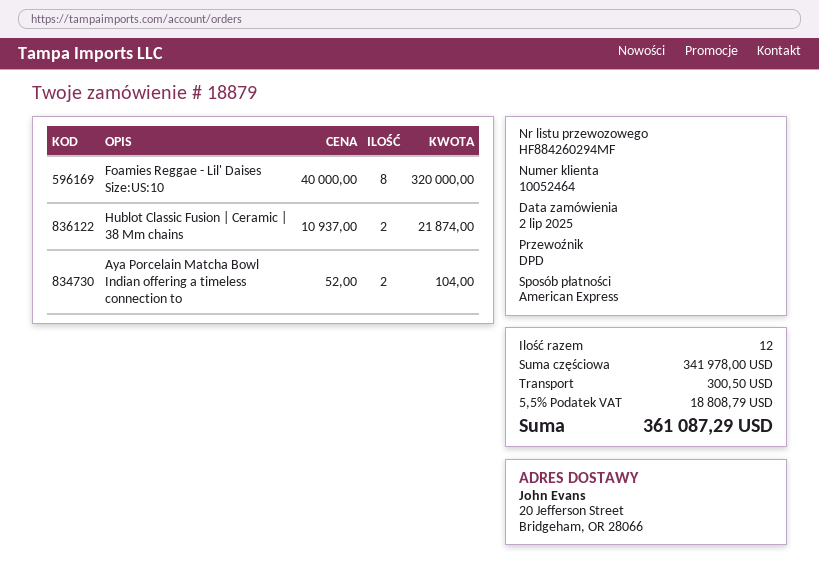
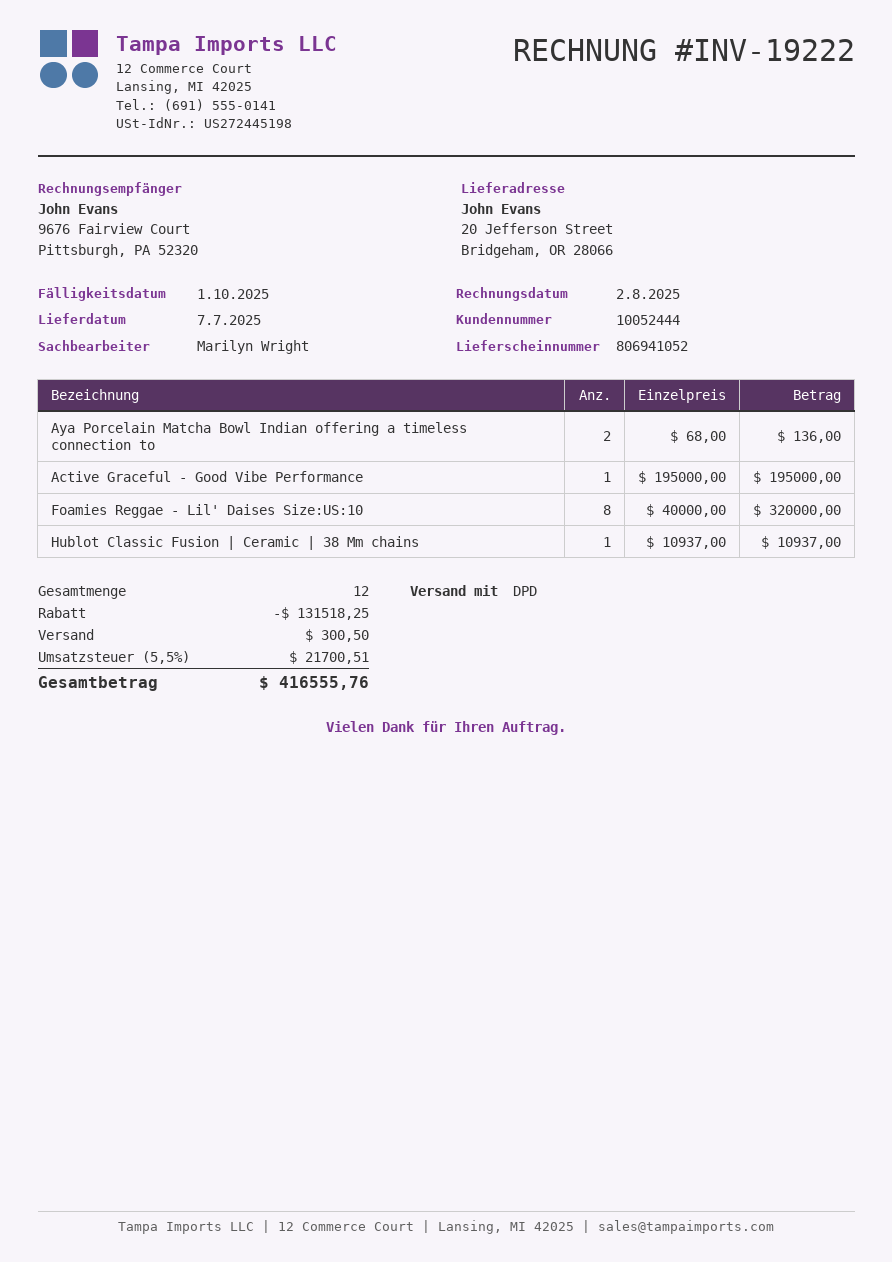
customer number: 10052464 -> 10052444
Hublot Classic Fusion | Ceramic | 38 Mm chains: 2 x 10937.00 = 21874.00 -> 1 x 10937.00 = 10937.00
Aya Porcelain Matcha Bowl Indian offering a timeless connection to: 2 x 52.00 = 104.00 -> 2 x 68.00 = 136.00
Active Graceful - Good Vibe Performance: none -> 1 x 195000.00 = 195000.00
discount: none -> 131518.25
tax: 5.5% = 18808.79 -> 5.5% = 21700.51
total: 361087.29 -> 416555.76

